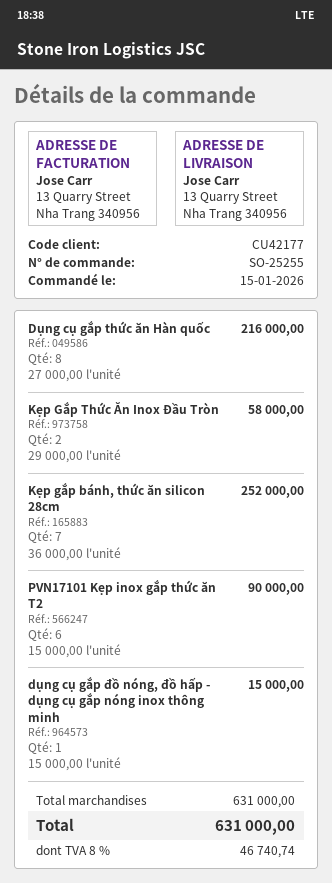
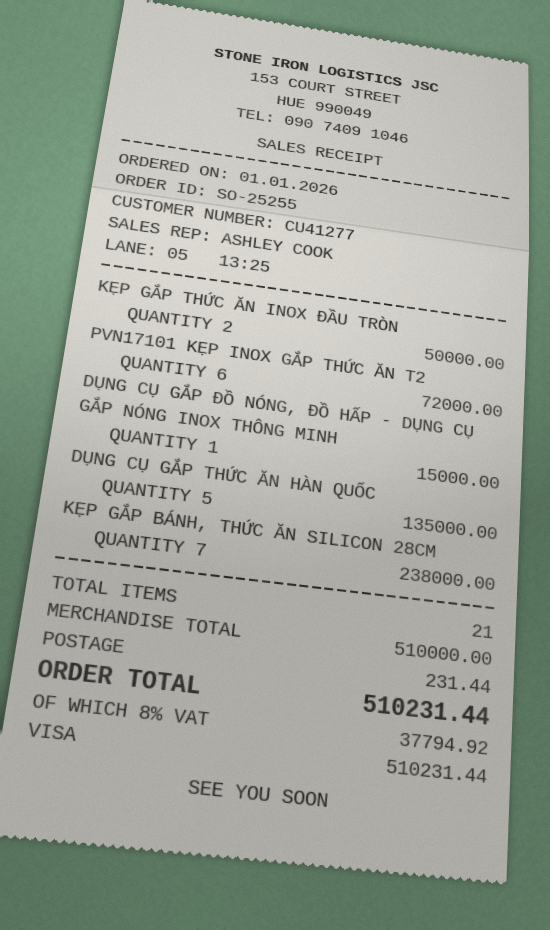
order date: 2026-01-15 -> 2026-01-01
customer number: CU42177 -> CU41277
Dụng cụ gắp thức ăn Hàn quốc: 8 for 216000.00 -> 5 for 135000.00
Kẹp Gắp Thức Ăn Inox Đầu Tròn: 2 for 58000.00 -> 2 for 50000.00
Kẹp gắp bánh, thức ăn silicon 28cm: 7 for 252000.00 -> 7 for 238000.00
PVN17101 Kẹp inox gắp thức ăn T2: 6 for 90000.00 -> 6 for 72000.00
subtotal: 631000.00 -> 510000.00
shipping: none -> 231.44
tax: 8% = 46740.74 -> 8% = 37794.92
total: 631000.00 -> 510231.44

